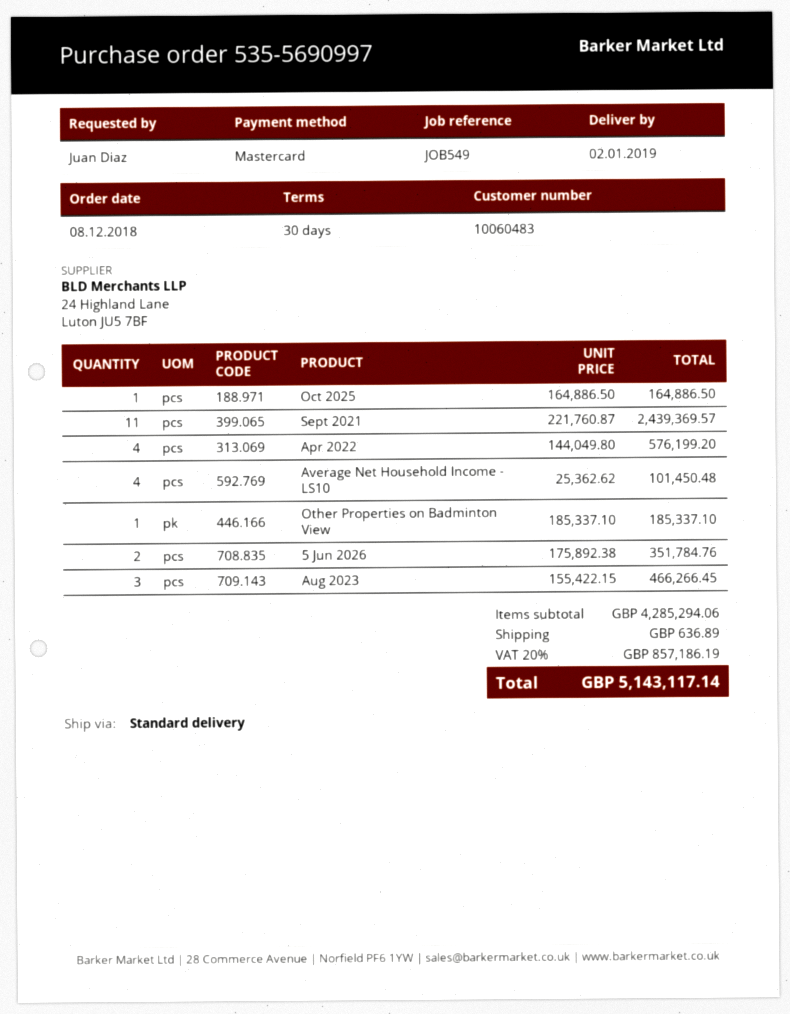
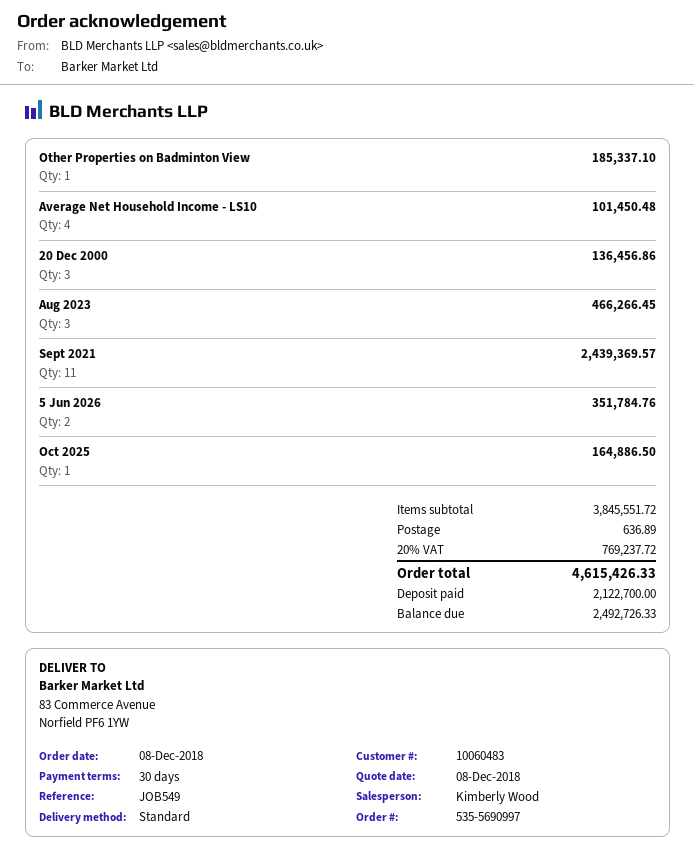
Apr 2022: 4 for 576199.20 -> none
20 Dec 2000: none -> 3 for 136456.86
subtotal: 4285294.06 -> 3845551.72
tax: 20% = 857186.19 -> 20% = 769237.72
total: 5143117.14 -> 4615426.33

